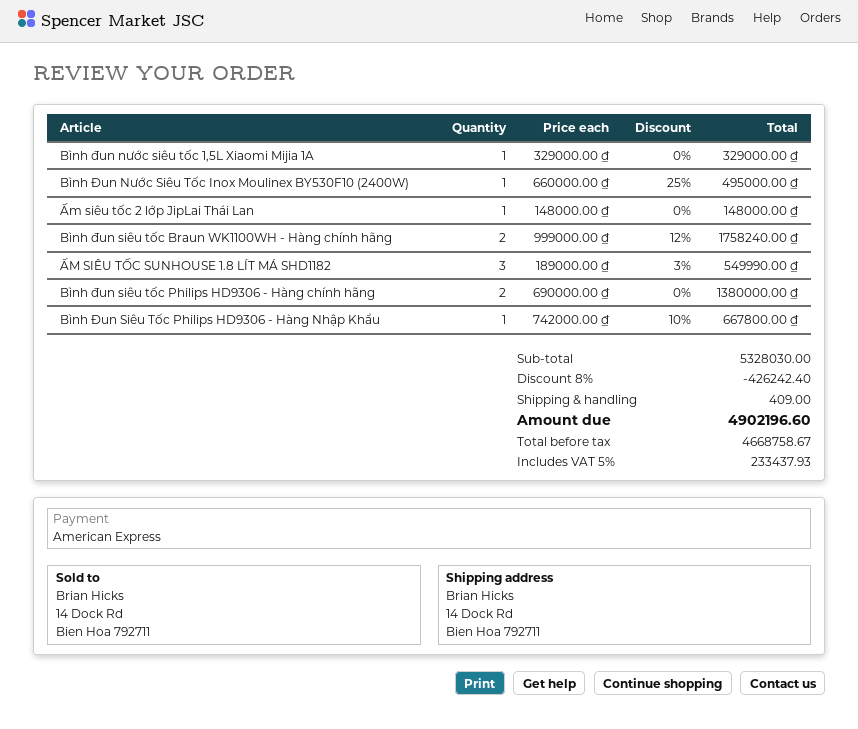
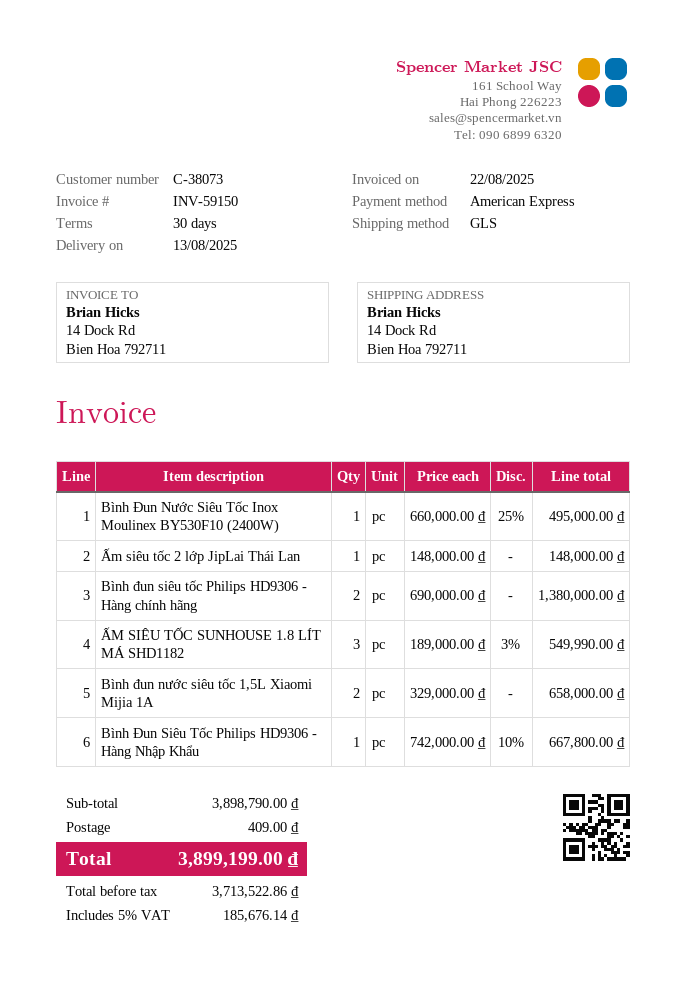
Bình đun nước siêu tốc 1,5L Xiaomi Mijia 1A: 1 x 329000.00 = 329000.00 -> 2 x 329000.00 = 658000.00
Bình đun siêu tốc Braun WK1100WH - Hàng chính hãng: 2 x 999000.00 - 12% = 1758240.00 -> none
subtotal: 5328030.00 -> 3898790.00
discount: 8% = 426242.40 -> none
net: 4668758.67 -> 3713522.86
tax: 5% = 233437.93 -> 5% = 185676.14
total: 4902196.60 -> 3899199.00

